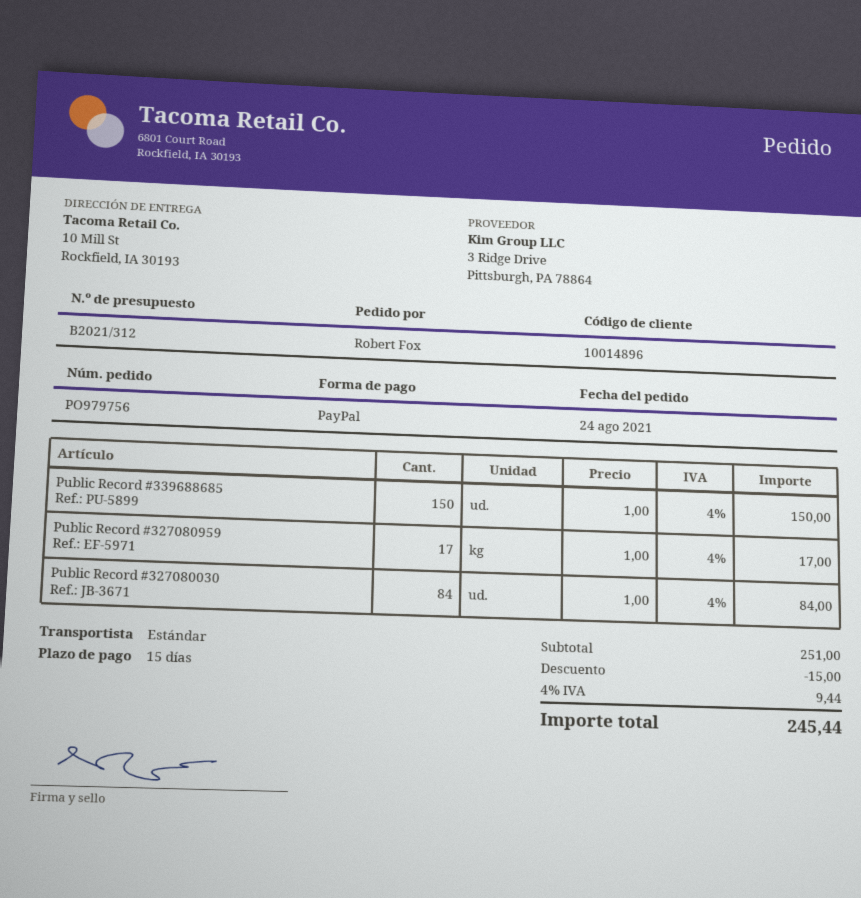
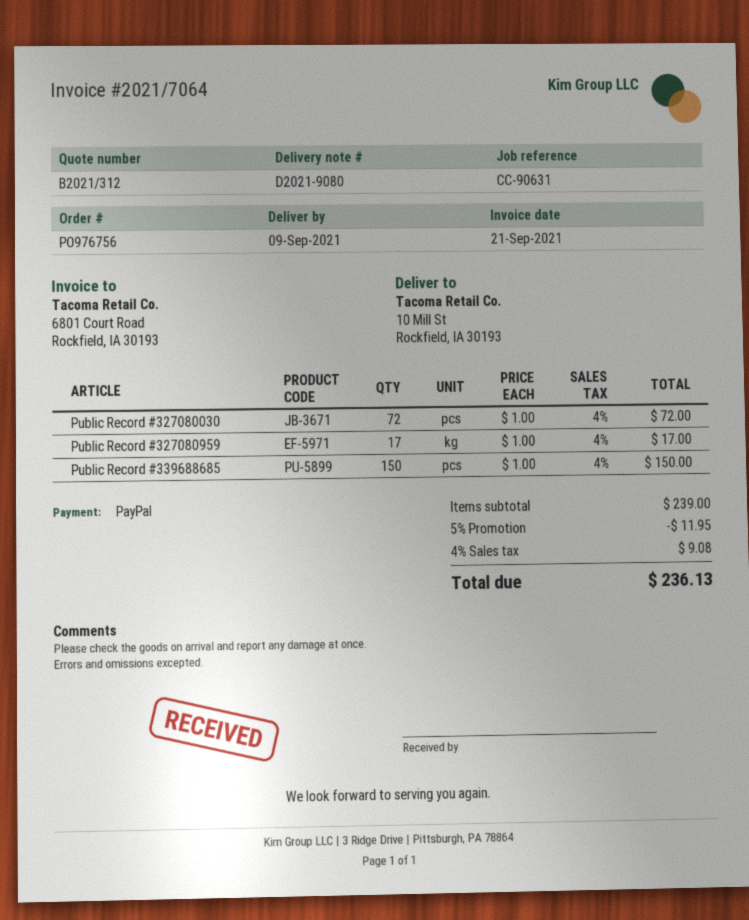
order number: PO979756 -> PO976756
Public Record #327080030: 84 x 1.00 = 84.00 -> 72 x 1.00 = 72.00
subtotal: 251.00 -> 239.00
discount: 15.00 -> 11.95
tax: 4% = 9.44 -> 4% = 9.08
total: 245.44 -> 236.13

